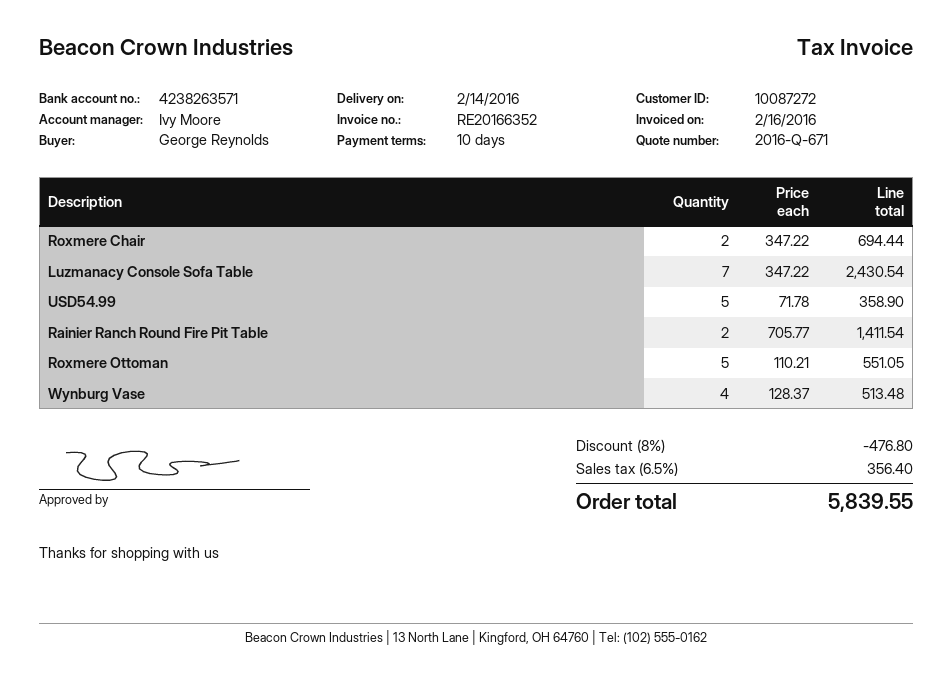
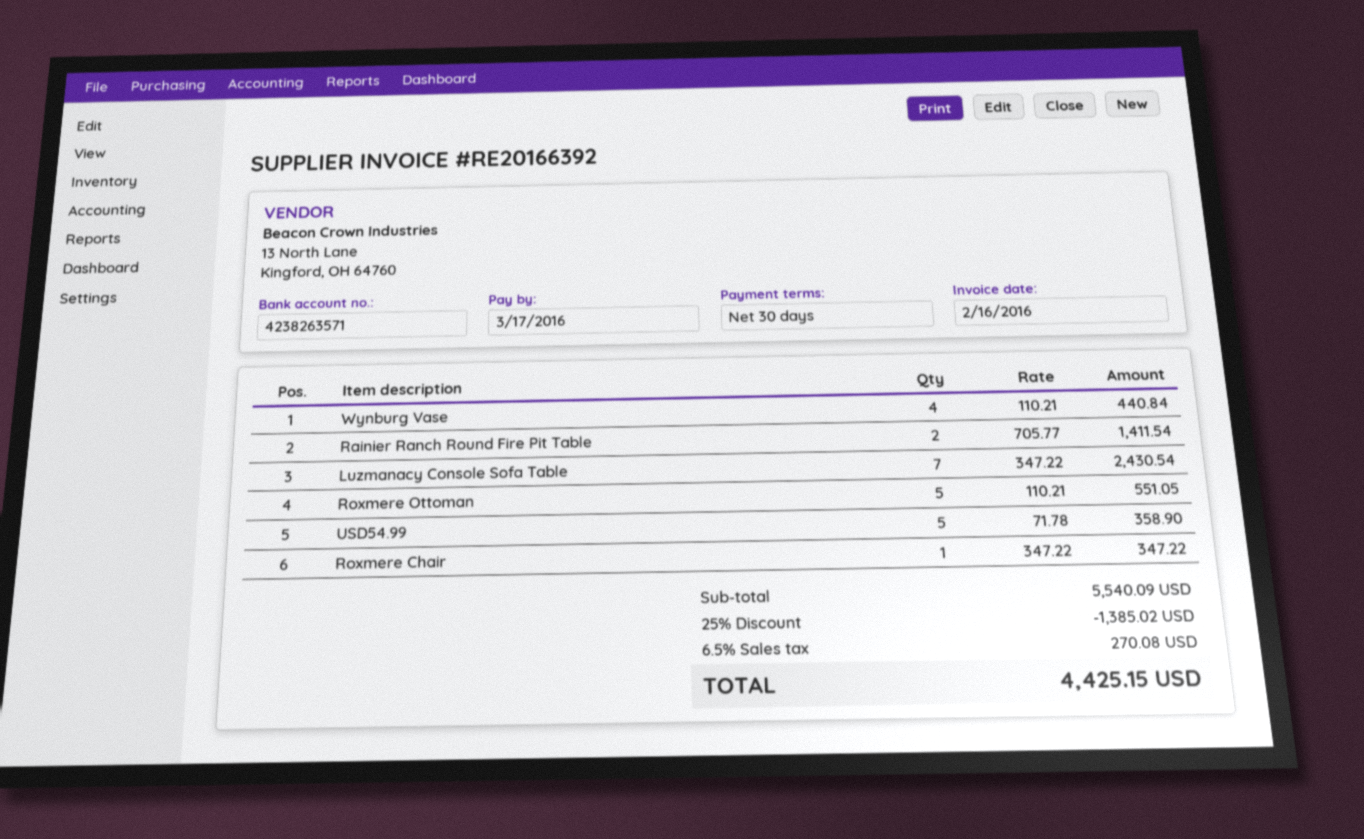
invoice number: RE20166352 -> RE20166392
payment terms: 10 days -> 30 days
Roxmere Chair: 2 x 347.22 = 694.44 -> 1 x 347.22 = 347.22
Wynburg Vase: 4 x 128.37 = 513.48 -> 4 x 110.21 = 440.84
discount: 8% = 476.80 -> 25% = 1385.02
tax: 6.5% = 356.40 -> 6.5% = 270.08
total: 5839.55 -> 4425.15

